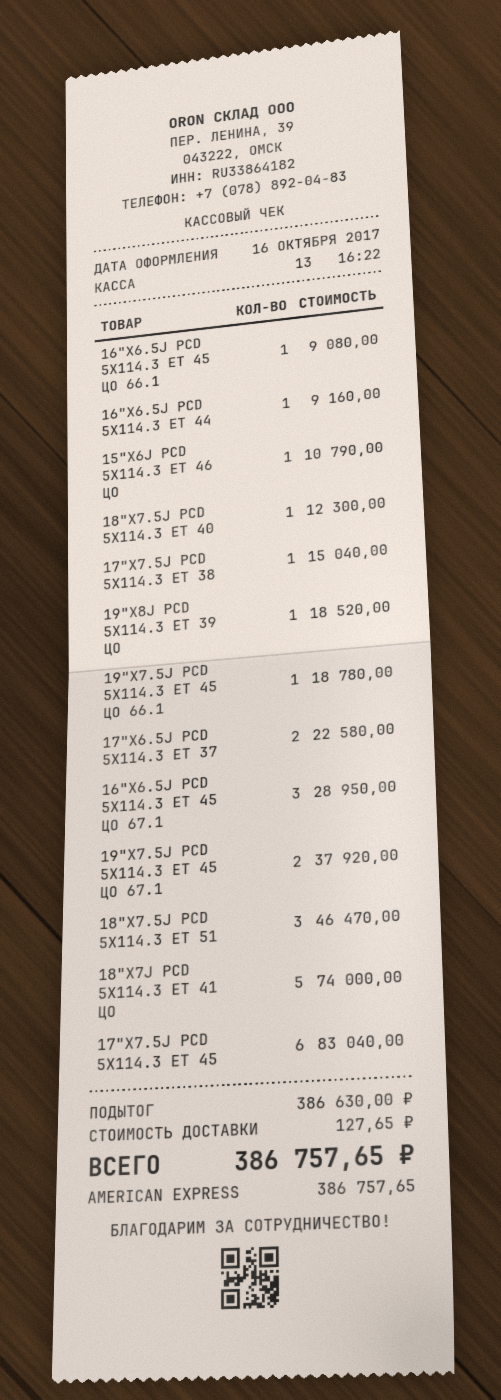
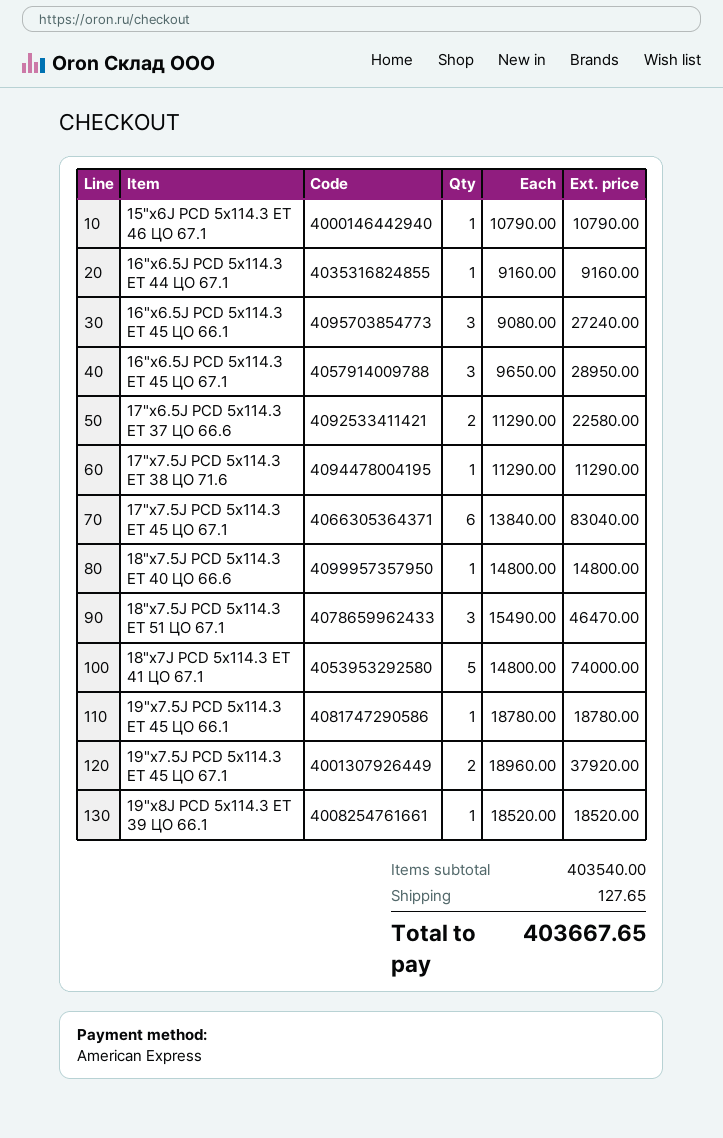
16"X6.5J PCD 5X114.3 ЕТ 45 ЦО 66.1: 1 for 9080.00 -> 3 for 27240.00
18"X7.5J PCD 5X114.3 ЕТ 40: 1 for 12300.00 -> 1 for 14800.00
17"X7.5J PCD 5X114.3 ЕТ 38: 1 for 15040.00 -> 1 for 11290.00
subtotal: 386630.00 -> 403540.00
total: 386757.65 -> 403667.65

